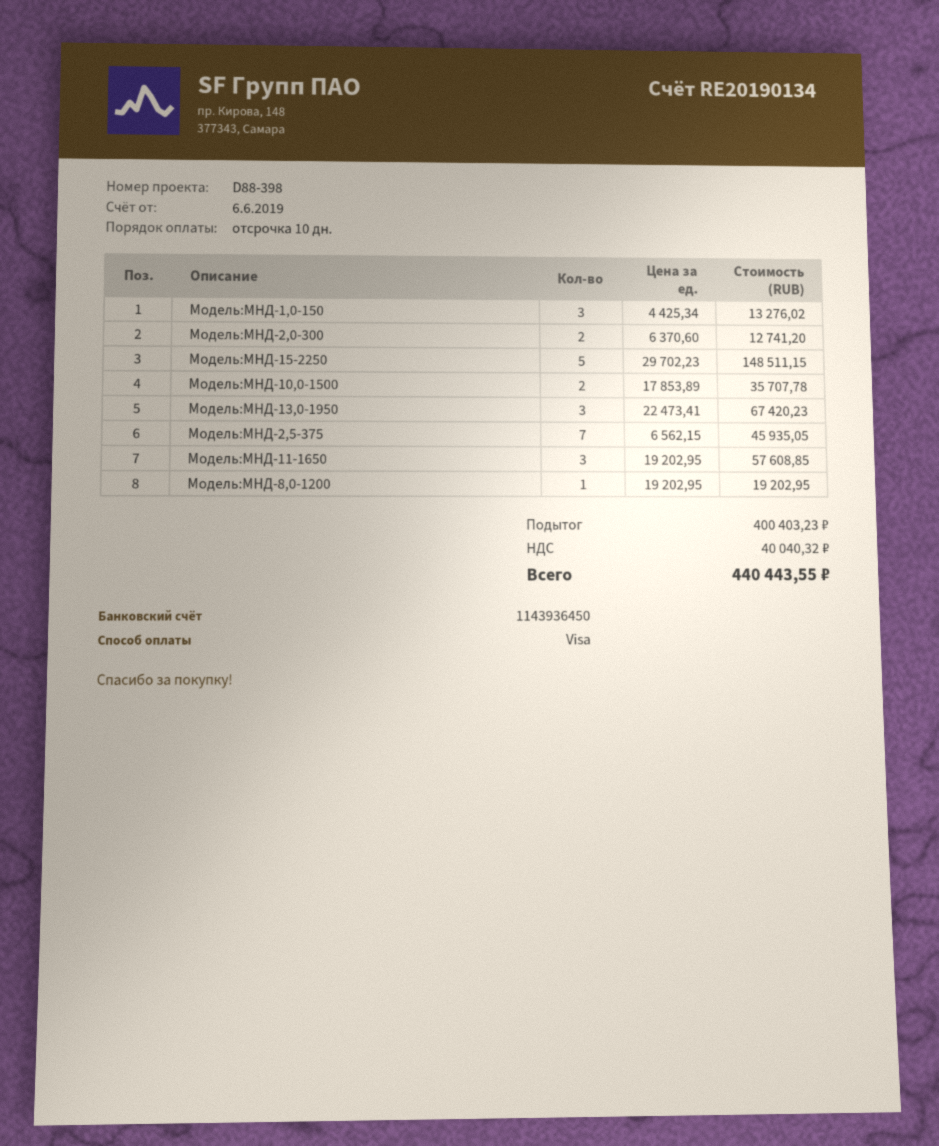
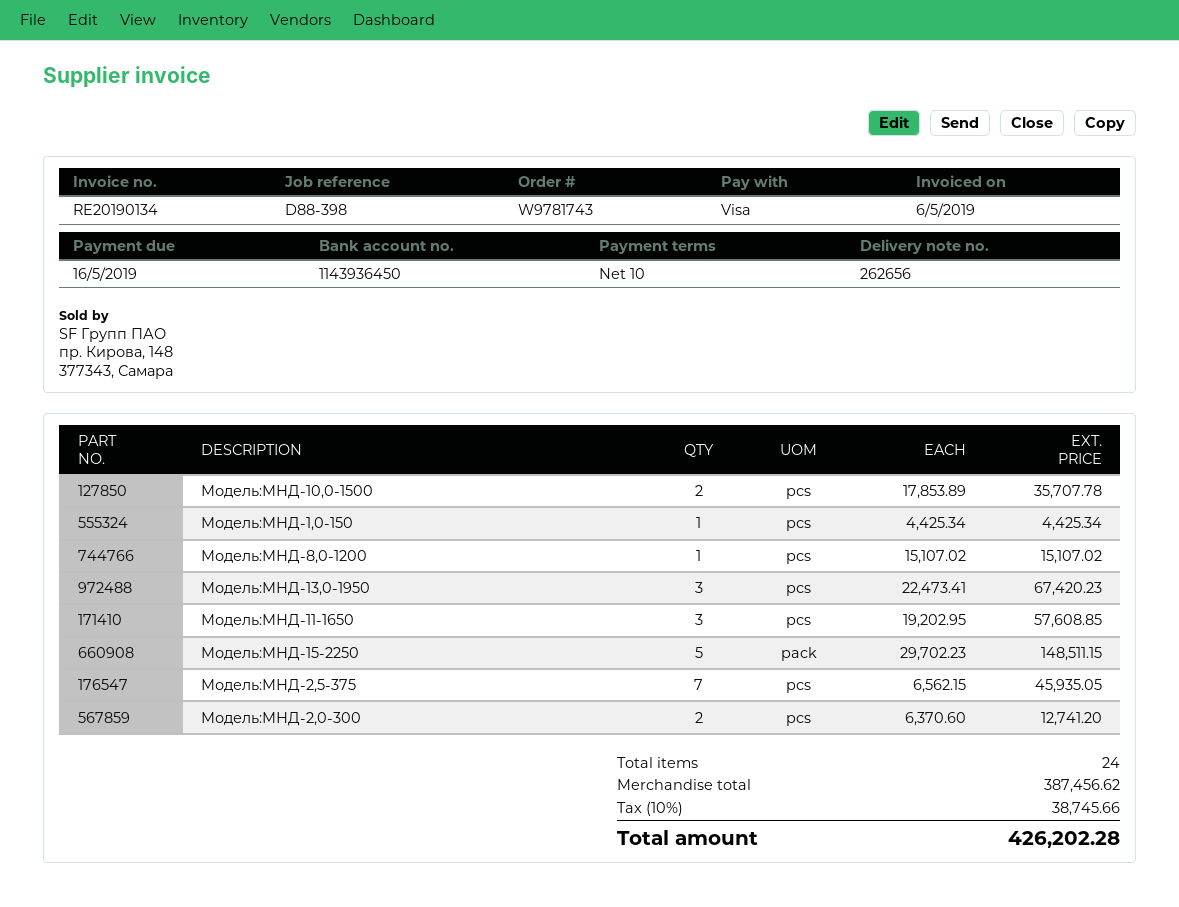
invoice date: 2019-06-06 -> 2019-05-06
Модель:МНД-1,0-150: 3 x 4425.34 = 13276.02 -> 1 x 4425.34 = 4425.34
Модель:МНД-8,0-1200: 1 x 19202.95 = 19202.95 -> 1 x 15107.02 = 15107.02
subtotal: 400403.23 -> 387456.62
tax: 40040.32 -> 38745.66
total: 440443.55 -> 426202.28

